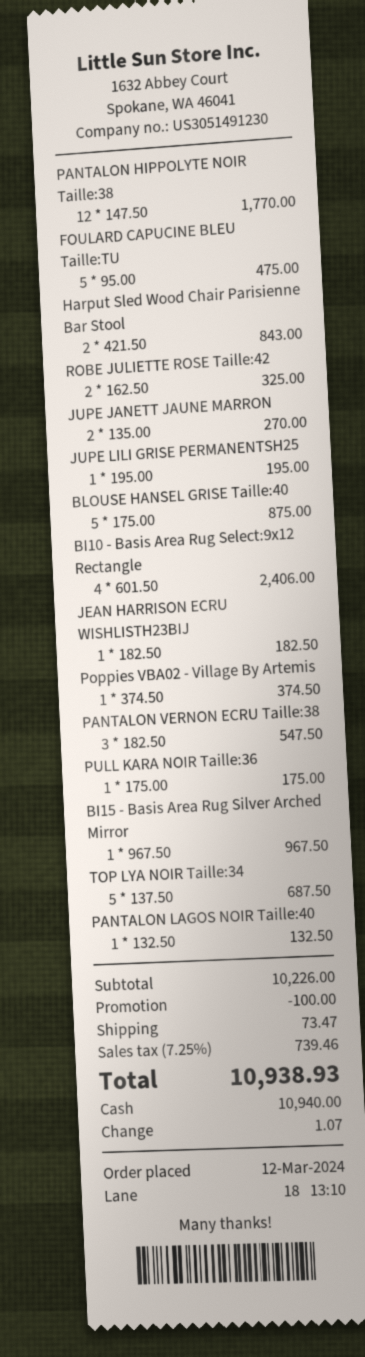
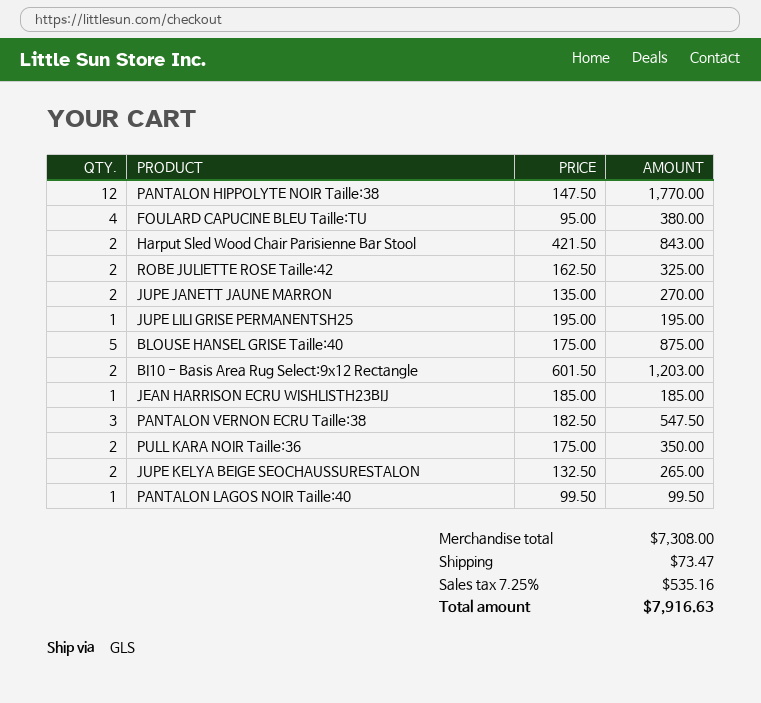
FOULARD CAPUCINE BLEU Taille:TU: 5 x 95.00 = 475.00 -> 4 x 95.00 = 380.00
BI10 - Basis Area Rug Select:9x12 Rectangle: 4 x 601.50 = 2406.00 -> 2 x 601.50 = 1203.00
JEAN HARRISON ECRU WISHLISTH23BIJ: 1 x 182.50 = 182.50 -> 1 x 185.00 = 185.00
Poppies VBA02 - Village By Artemis: 1 x 374.50 = 374.50 -> none
PULL KARA NOIR Taille:36: 1 x 175.00 = 175.00 -> 2 x 175.00 = 350.00
BI15 - Basis Area Rug Silver Arched Mirror: 1 x 967.50 = 967.50 -> none
TOP LYA NOIR Taille:34: 5 x 137.50 = 687.50 -> none
PANTALON LAGOS NOIR Taille:40: 1 x 132.50 = 132.50 -> 1 x 99.50 = 99.50
JUPE KELYA BEIGE SEOCHAUSSURESTALON: none -> 2 x 132.50 = 265.00
subtotal: 10226.00 -> 7308.00
discount: 100.00 -> none
tax: 7.25% = 739.46 -> 7.25% = 535.16
total: 10938.93 -> 7916.63

